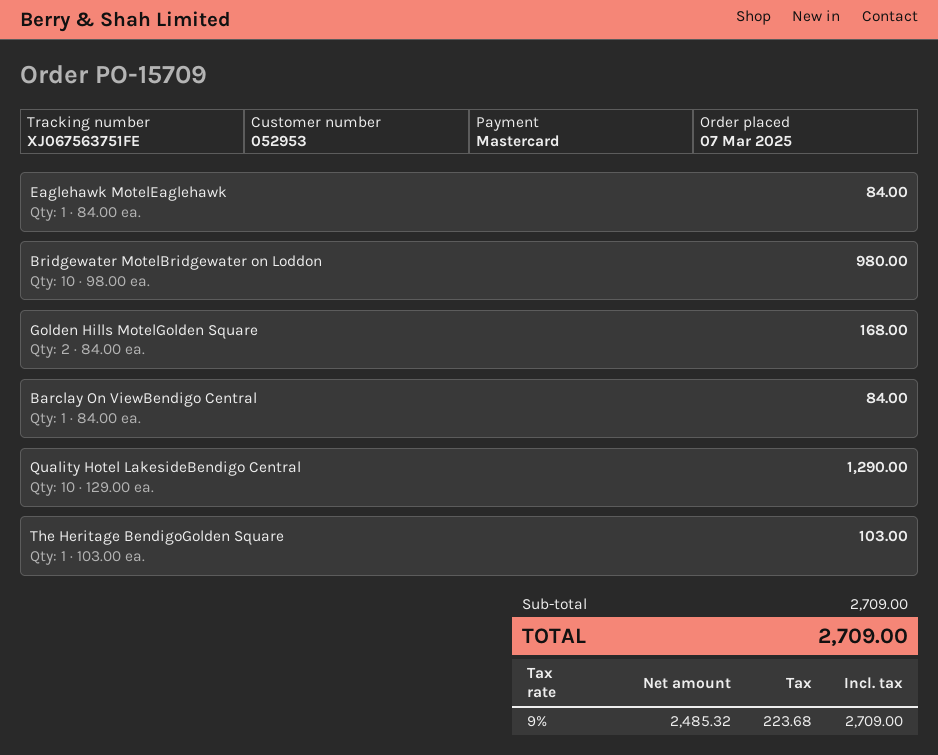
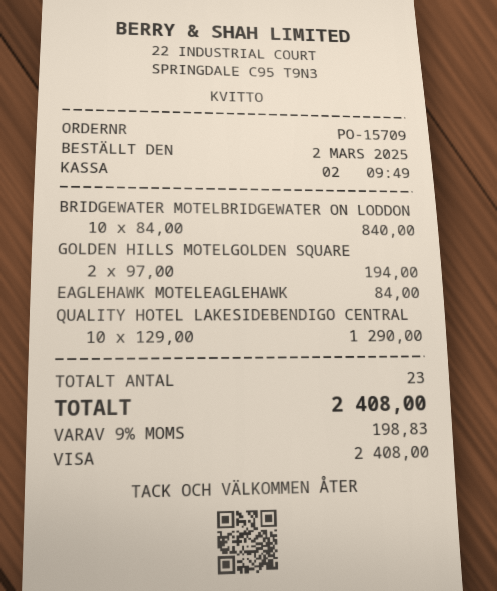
order date: 2025-03-07 -> 2025-03-02
payment method: Mastercard -> Visa
Bridgewater MotelBridgewater on Loddon: 10 x 98.00 = 980.00 -> 10 x 84.00 = 840.00
Golden Hills MotelGolden Square: 2 x 84.00 = 168.00 -> 2 x 97.00 = 194.00
Barclay On ViewBendigo Central: 1 x 84.00 = 84.00 -> none
The Heritage BendigoGolden Square: 1 x 103.00 = 103.00 -> none
tax: 9% = 223.68 -> 9% = 198.83
total: 2709.00 -> 2408.00

